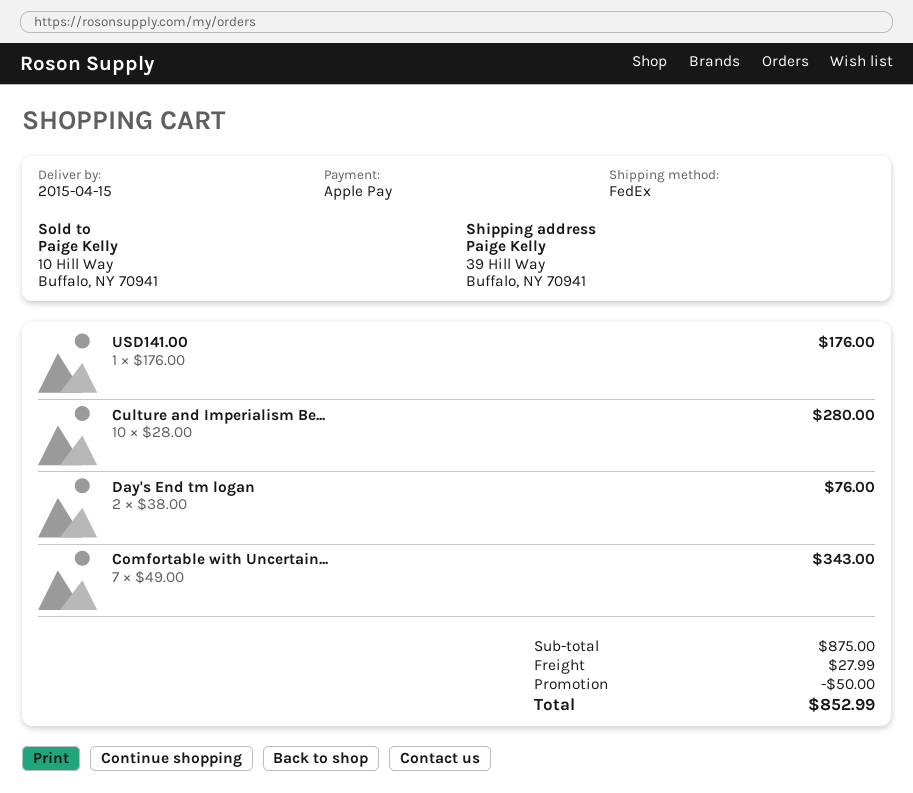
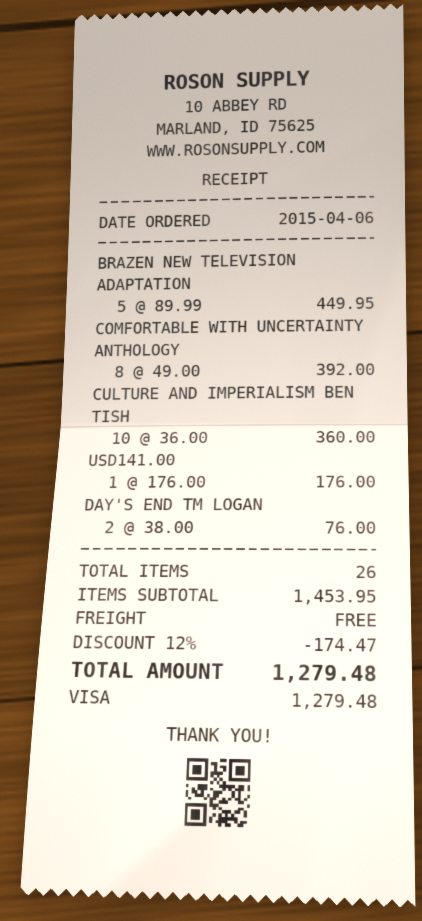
payment method: Apple Pay -> Visa
Culture and Imperialism Be...: 10 x 28.00 = 280.00 -> 10 x 36.00 = 360.00
Comfortable with Uncertain...: 7 x 49.00 = 343.00 -> 8 x 49.00 = 392.00
BRAZEN NEW TELEVISION ADAPTATION: none -> 5 x 89.99 = 449.95
subtotal: 875.00 -> 1453.95
discount: 50.00 -> 174.47
shipping: 27.99 -> 0.00
total: 852.99 -> 1279.48

